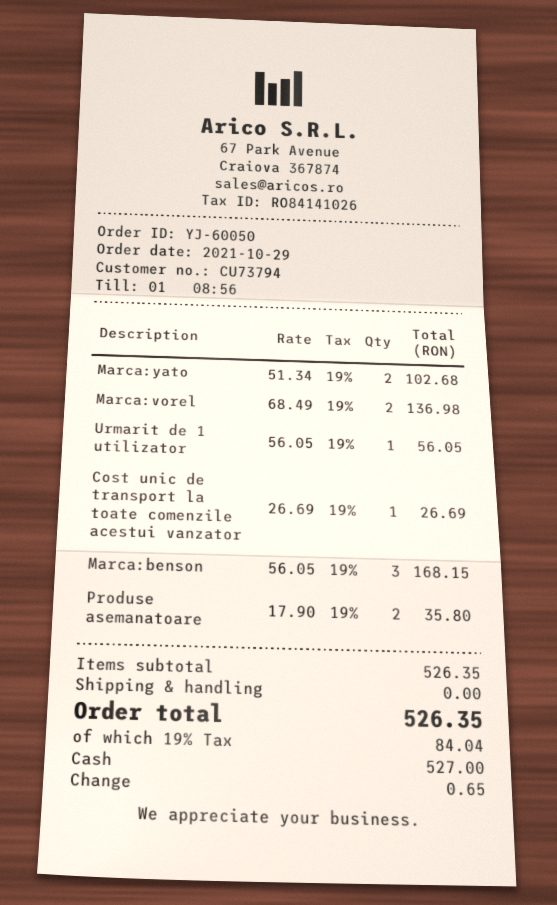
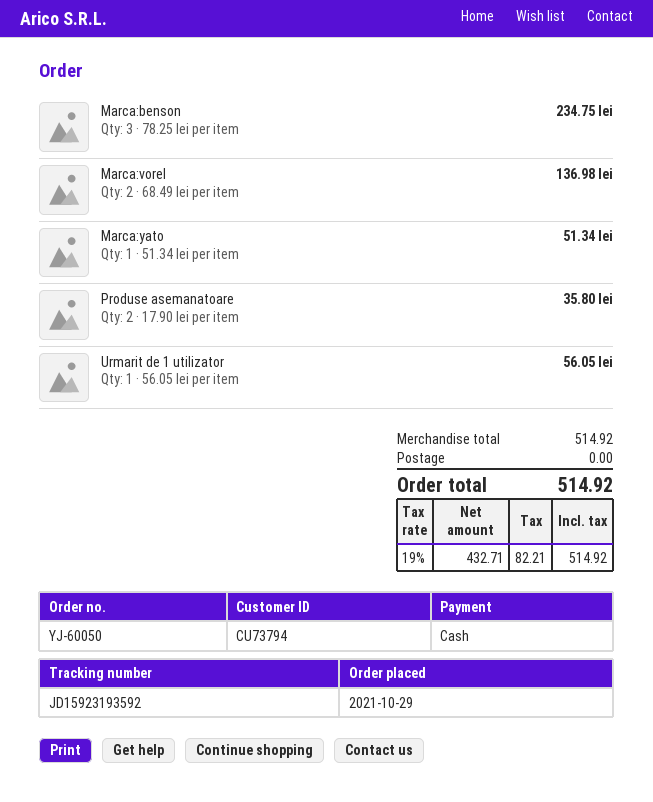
Marca:yato: 2 x 51.34 = 102.68 -> 1 x 51.34 = 51.34
Cost unic de transport la toate comenzile acestui vanzator: 1 x 26.69 = 26.69 -> none
Marca:benson: 3 x 56.05 = 168.15 -> 3 x 78.25 = 234.75
subtotal: 526.35 -> 514.92
tax: 19% = 84.04 -> 19% = 82.21
total: 526.35 -> 514.92

